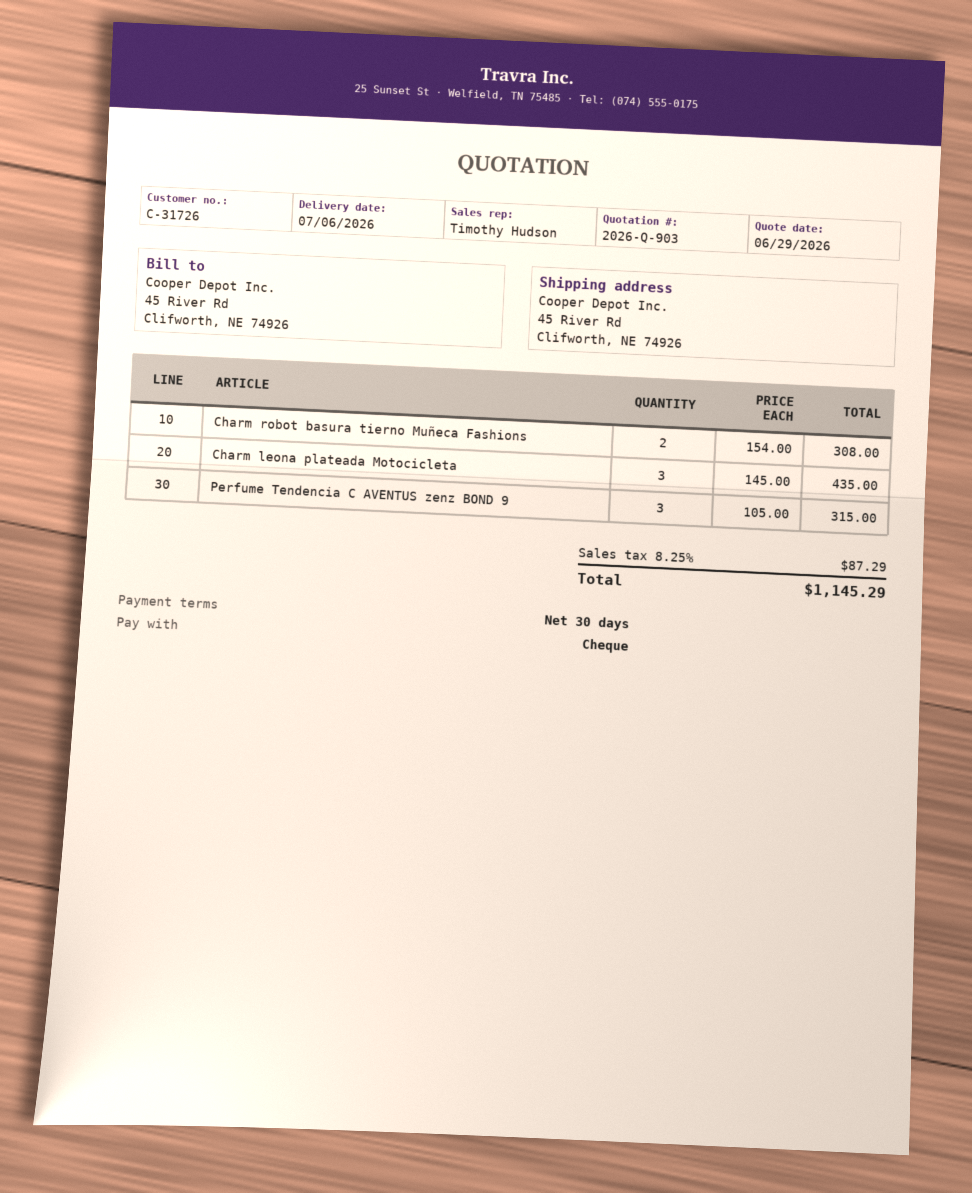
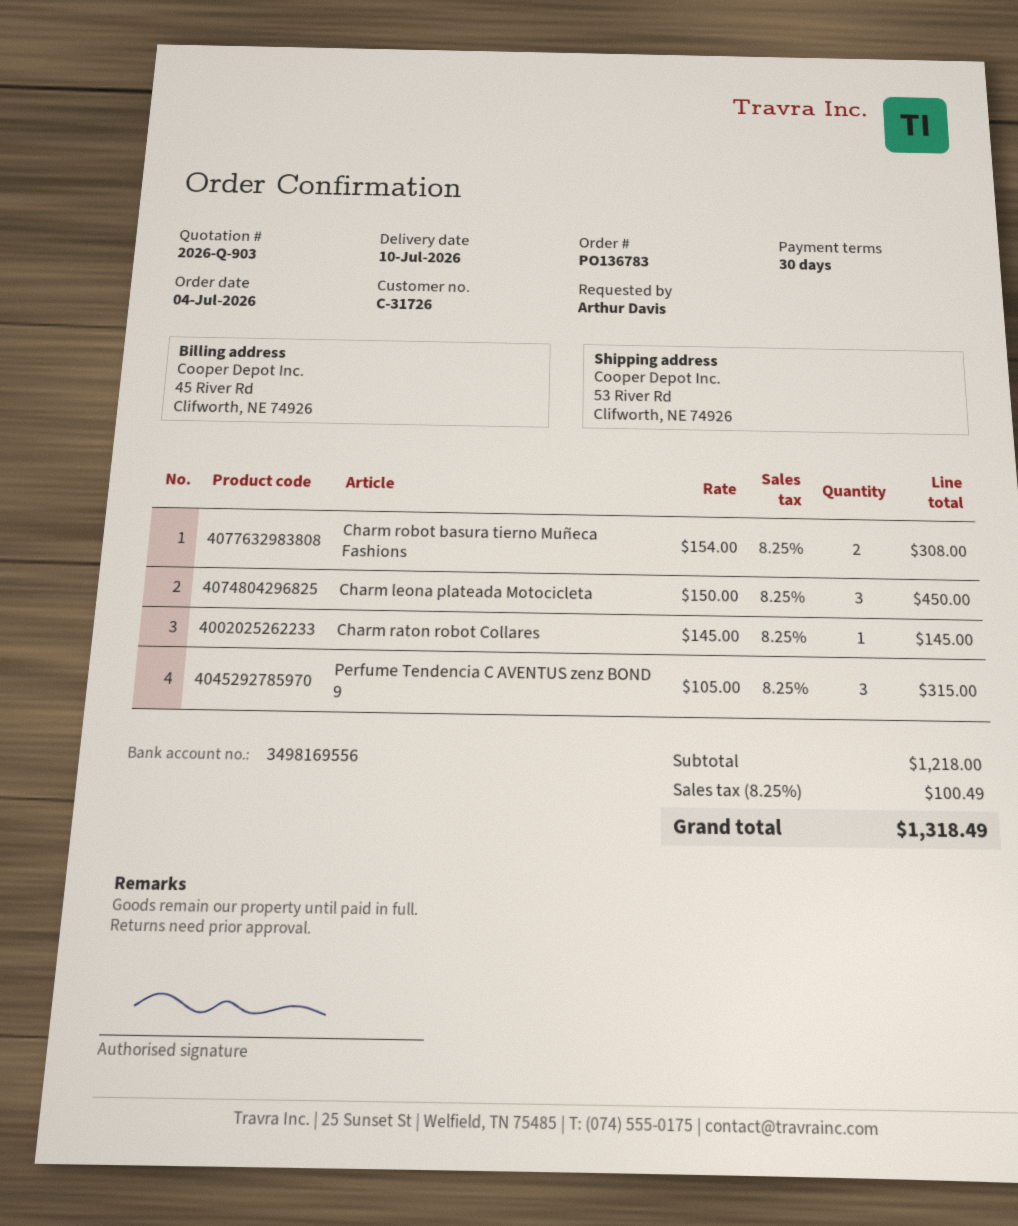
delivery date: 2026-07-06 -> 2026-07-10
ship to: 45 River Rd, Clifworth, NE 74926 -> 53 River Rd, Clifworth, NE 74926
Charm leona plateada Motocicleta: 3 x 145.00 = 435.00 -> 3 x 150.00 = 450.00
Charm raton robot Collares: none -> 1 x 145.00 = 145.00
tax: 8.25% = 87.29 -> 8.25% = 100.49
total: 1145.29 -> 1318.49

